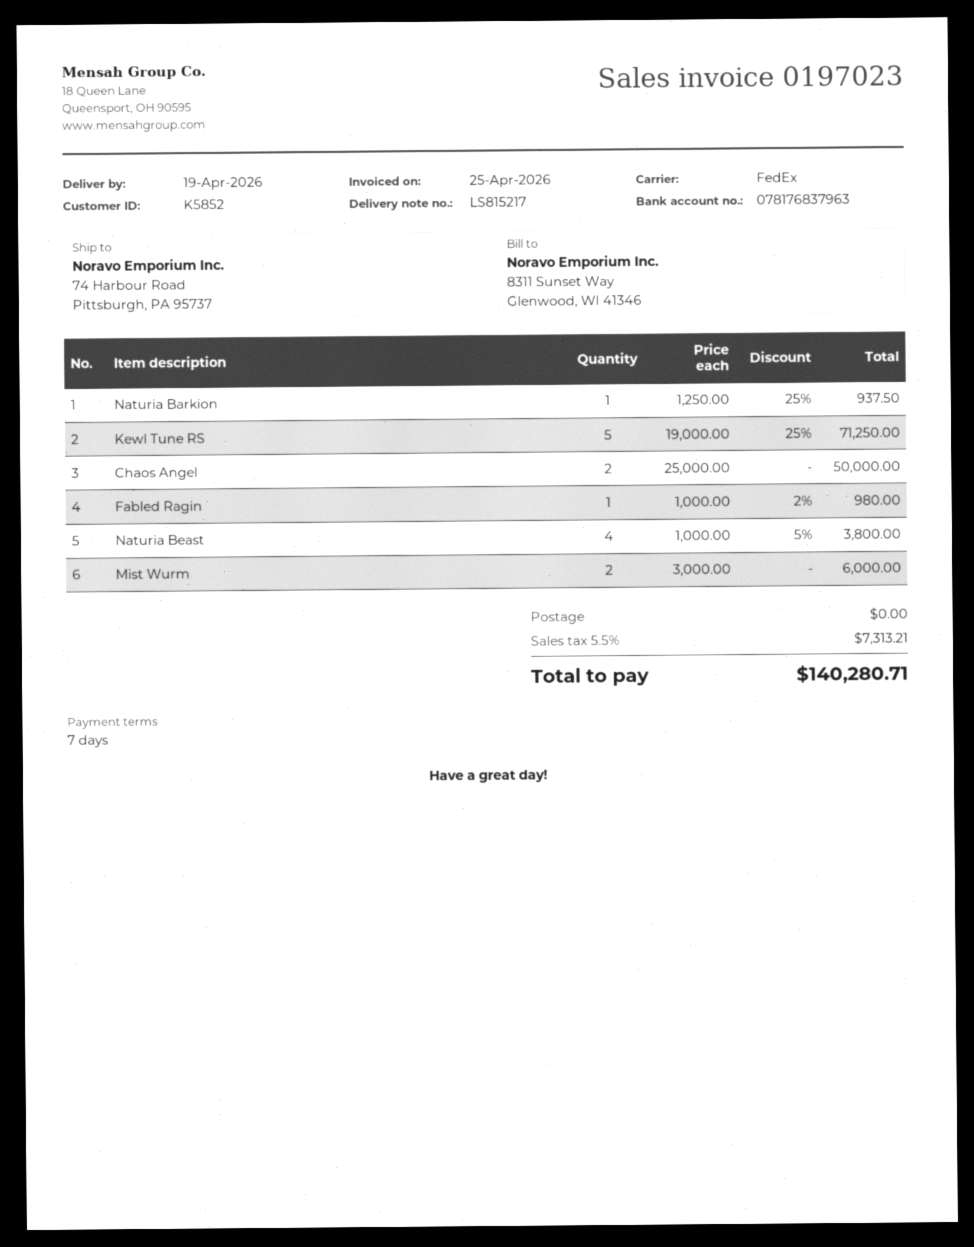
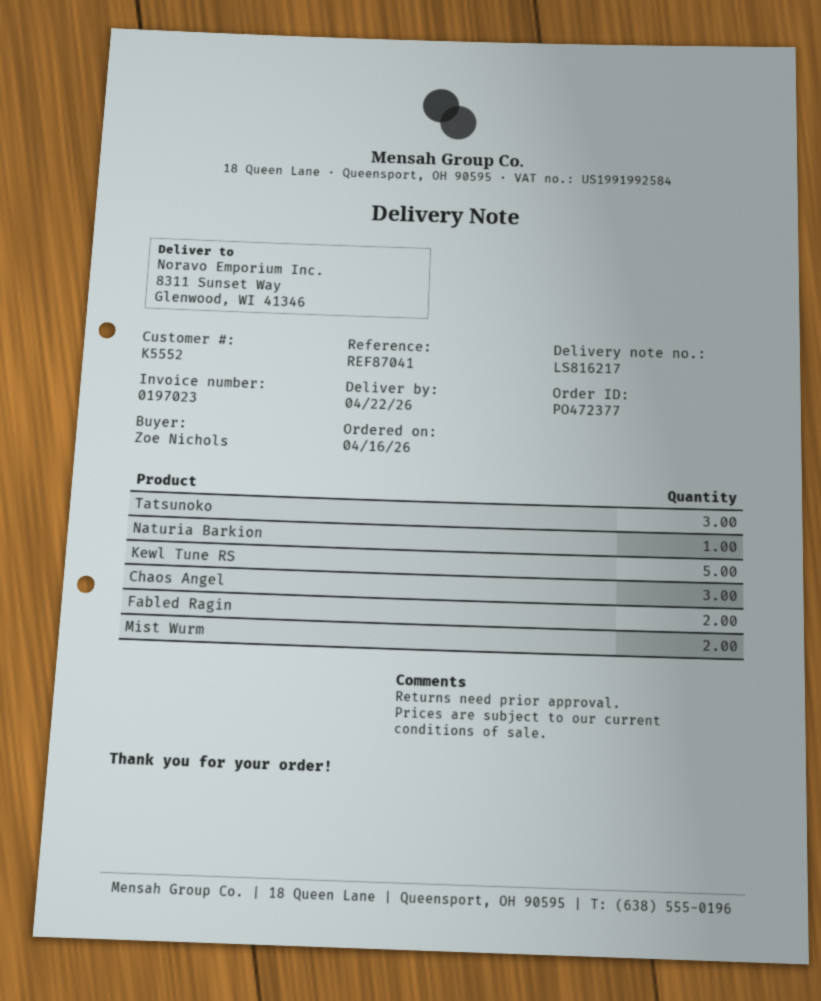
delivery note number: LS815217 -> LS816217
delivery date: 2026-04-19 -> 2026-04-22
customer number: K5852 -> K5552
ship to: 74 Harbour Road, Pittsburgh, PA 95737 -> 8311 Sunset Way, Glenwood, WI 41346
Chaos Angel: 2 -> 3
Fabled Ragin: 1 -> 2
Naturia Beast: 4 -> none
Tatsunoko: none -> 3

